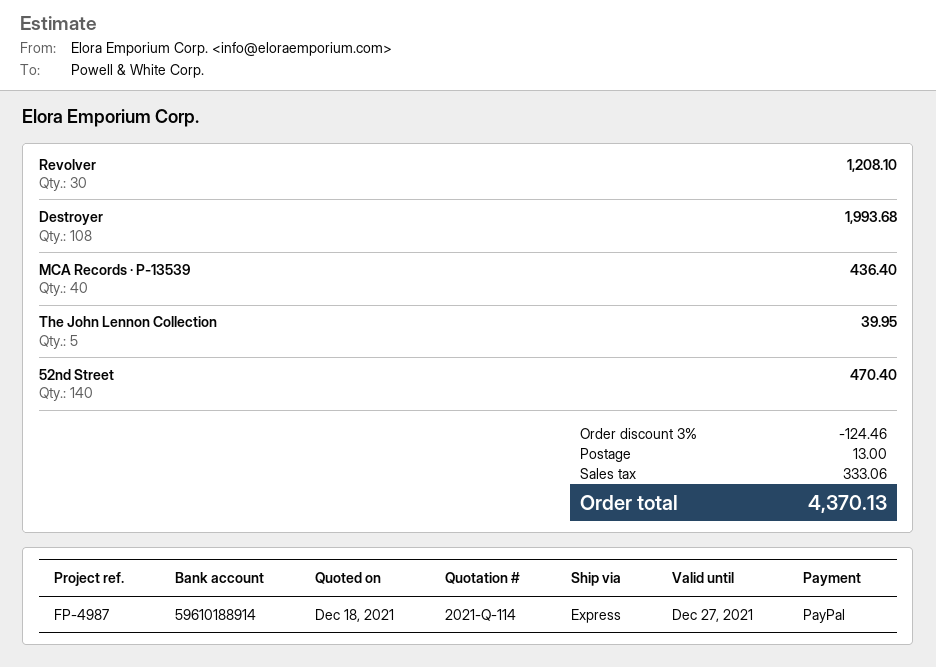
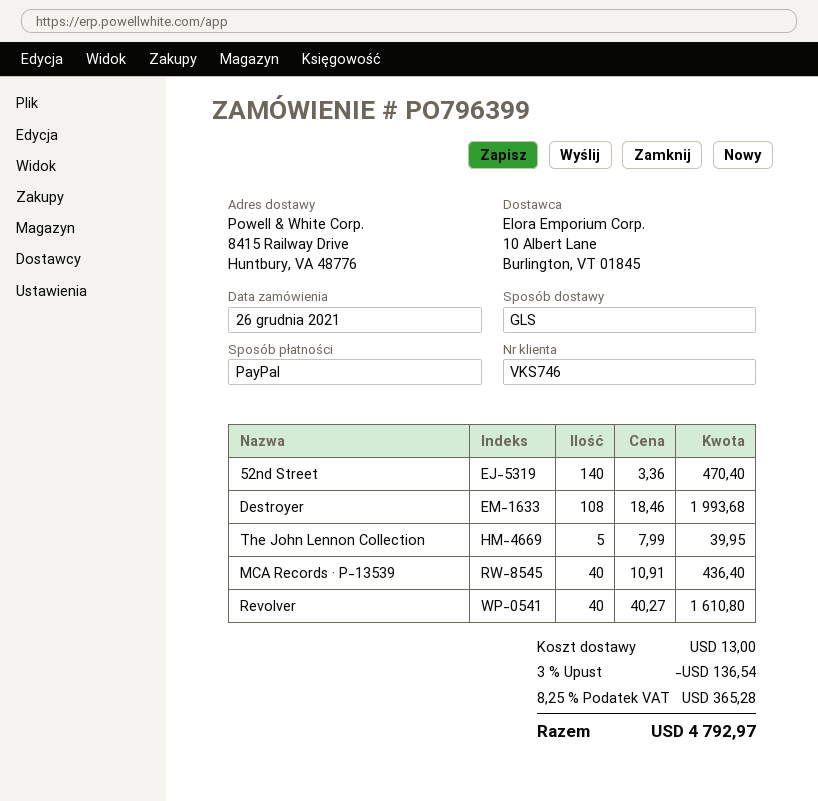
shipping method: express -> GLS
Revolver: 30 for 1208.10 -> 40 for 1610.80
discount: 3% = 124.46 -> 3% = 136.54
tax: 333.06 -> 365.28
total: 4370.13 -> 4792.97

